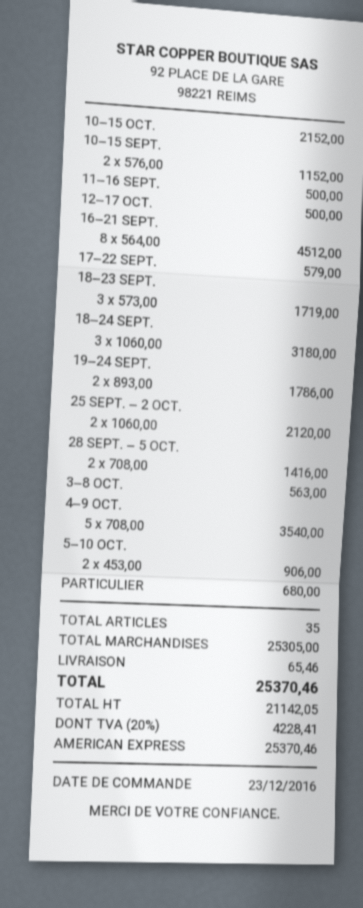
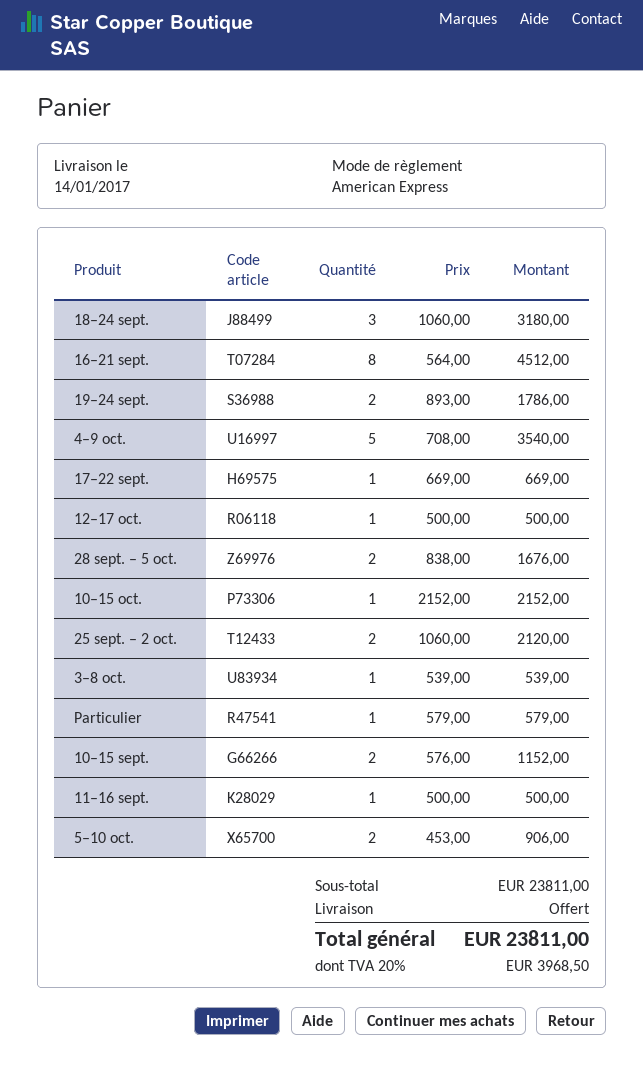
17–22 SEPT.: 1 x 579.00 = 579.00 -> 1 x 669.00 = 669.00
18–23 SEPT.: 3 x 573.00 = 1719.00 -> none
28 SEPT. – 5 OCT.: 2 x 708.00 = 1416.00 -> 2 x 838.00 = 1676.00
3–8 OCT.: 1 x 563.00 = 563.00 -> 1 x 539.00 = 539.00
PARTICULIER: 1 x 680.00 = 680.00 -> 1 x 579.00 = 579.00
subtotal: 25305.00 -> 23811.00
shipping: 65.46 -> 0.00
tax: 20% = 4228.41 -> 20% = 3968.50
total: 25370.46 -> 23811.00

